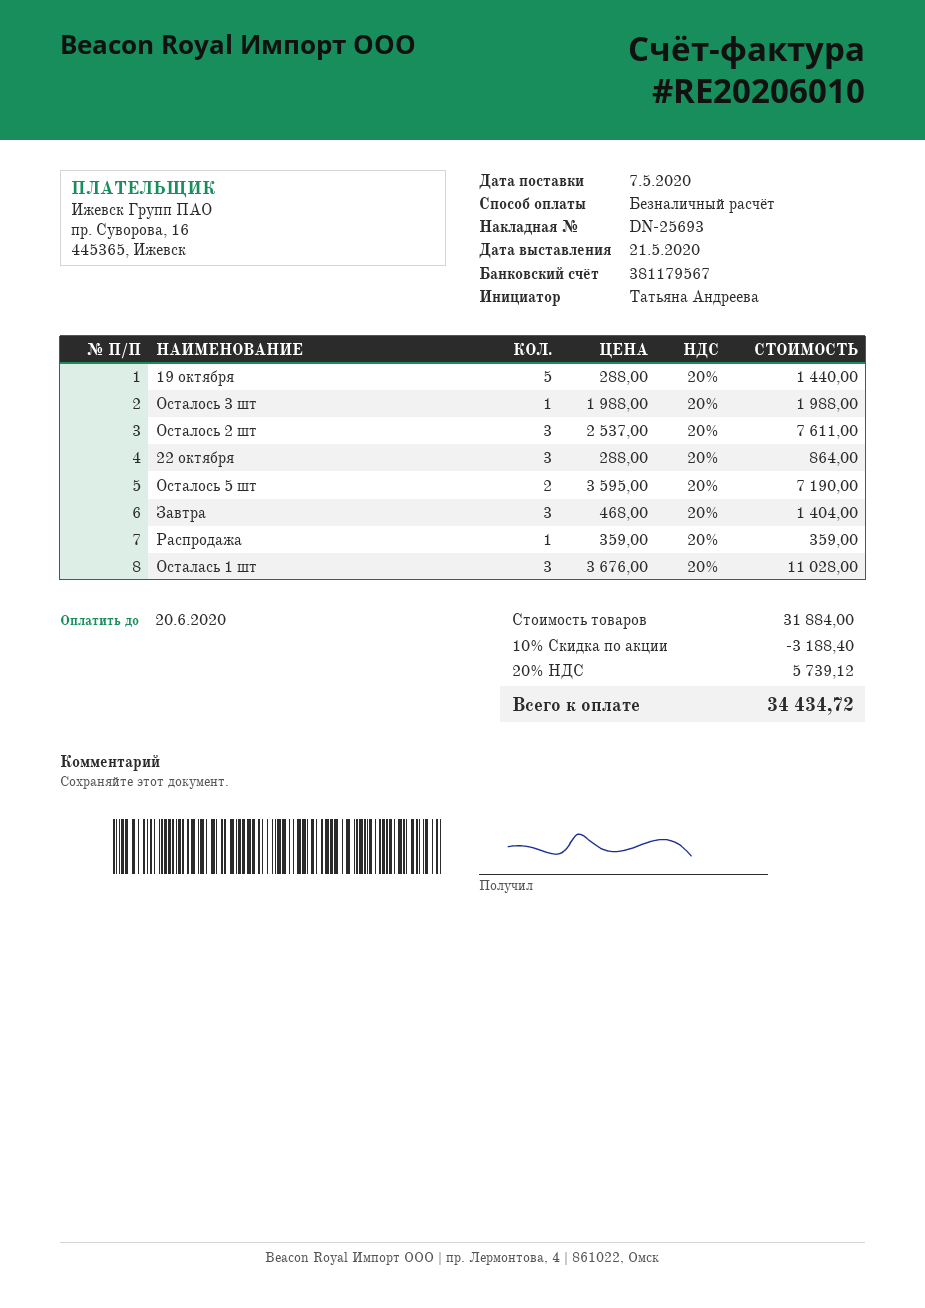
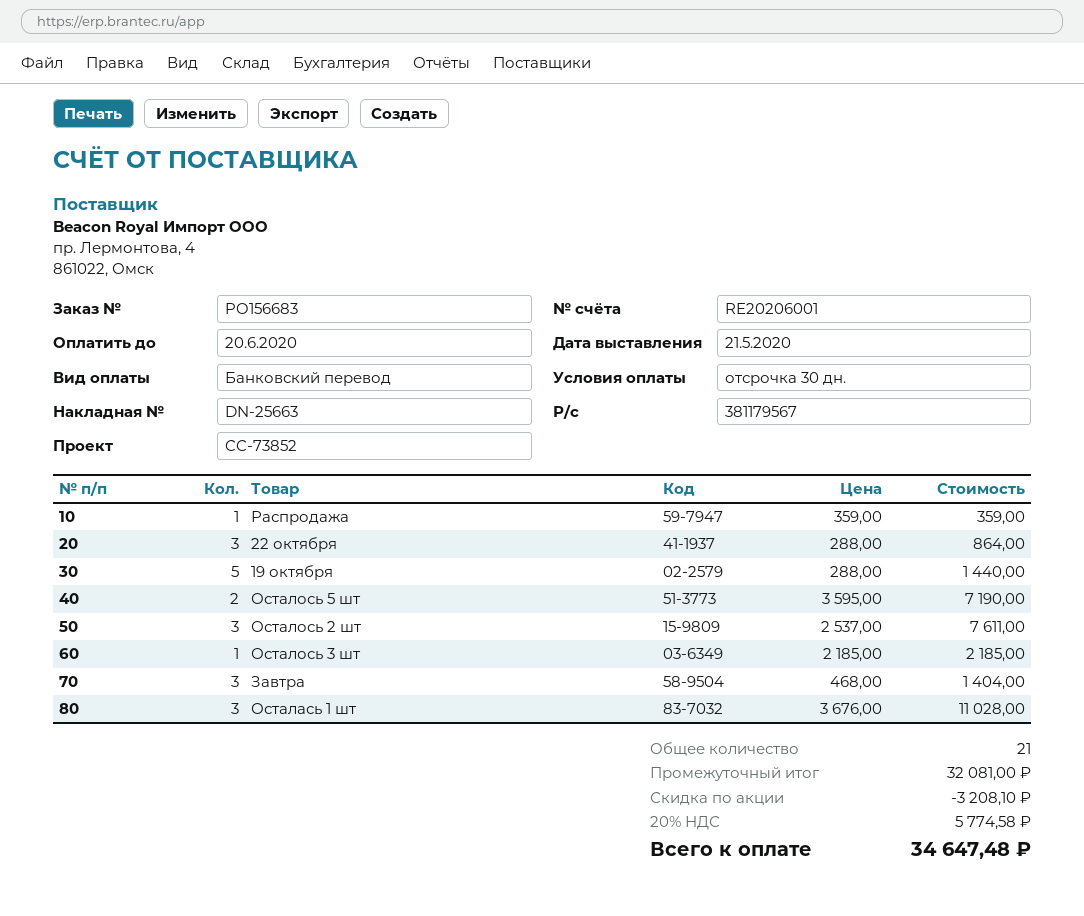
delivery note number: DN-25693 -> DN-25663
invoice number: RE20206010 -> RE20206001
Осталось 3 шт: 1 x 1988.00 = 1988.00 -> 1 x 2185.00 = 2185.00
subtotal: 31884.00 -> 32081.00
discount: 3188.40 -> 3208.10
tax: 20% = 5739.12 -> 20% = 5774.58
total: 34434.72 -> 34647.48

